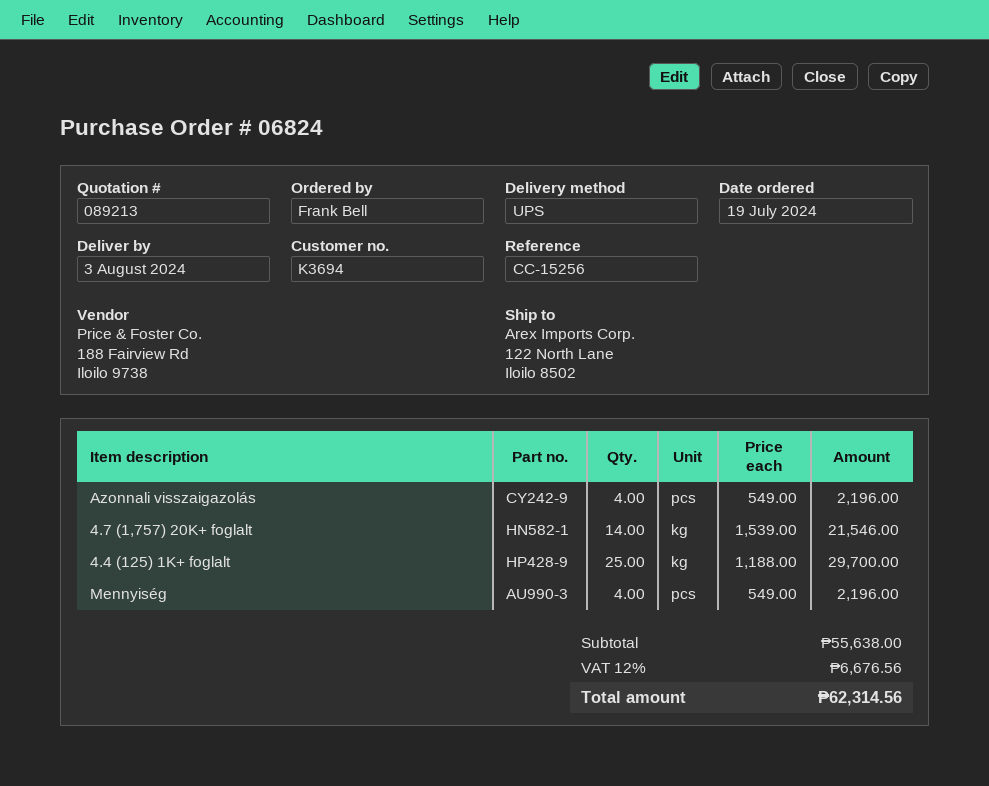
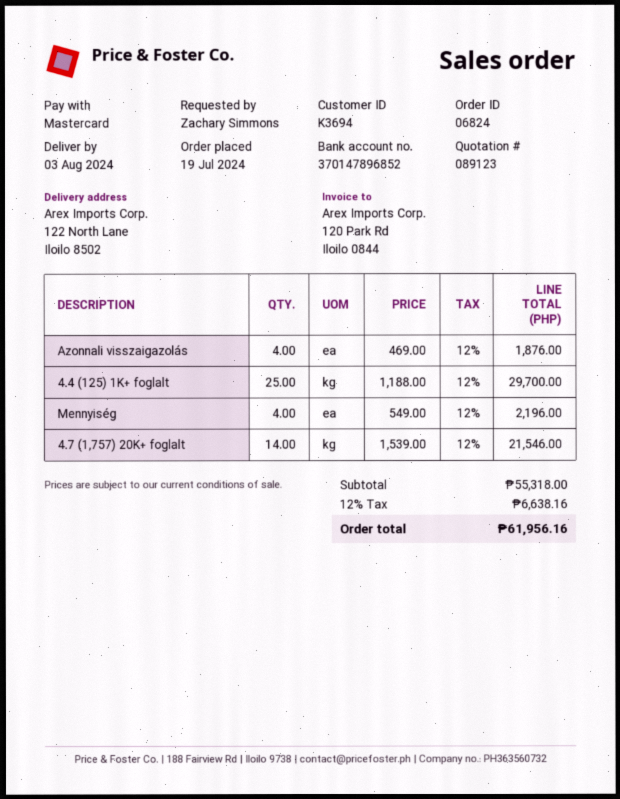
quote number: 089213 -> 089123
ordered by: Frank Bell -> Zachary Simmons
Azonnali visszaigazolás: 4 x 549.00 = 2196.00 -> 4 x 469.00 = 1876.00
subtotal: 55638.00 -> 55318.00
tax: 12% = 6676.56 -> 12% = 6638.16
total: 62314.56 -> 61956.16

